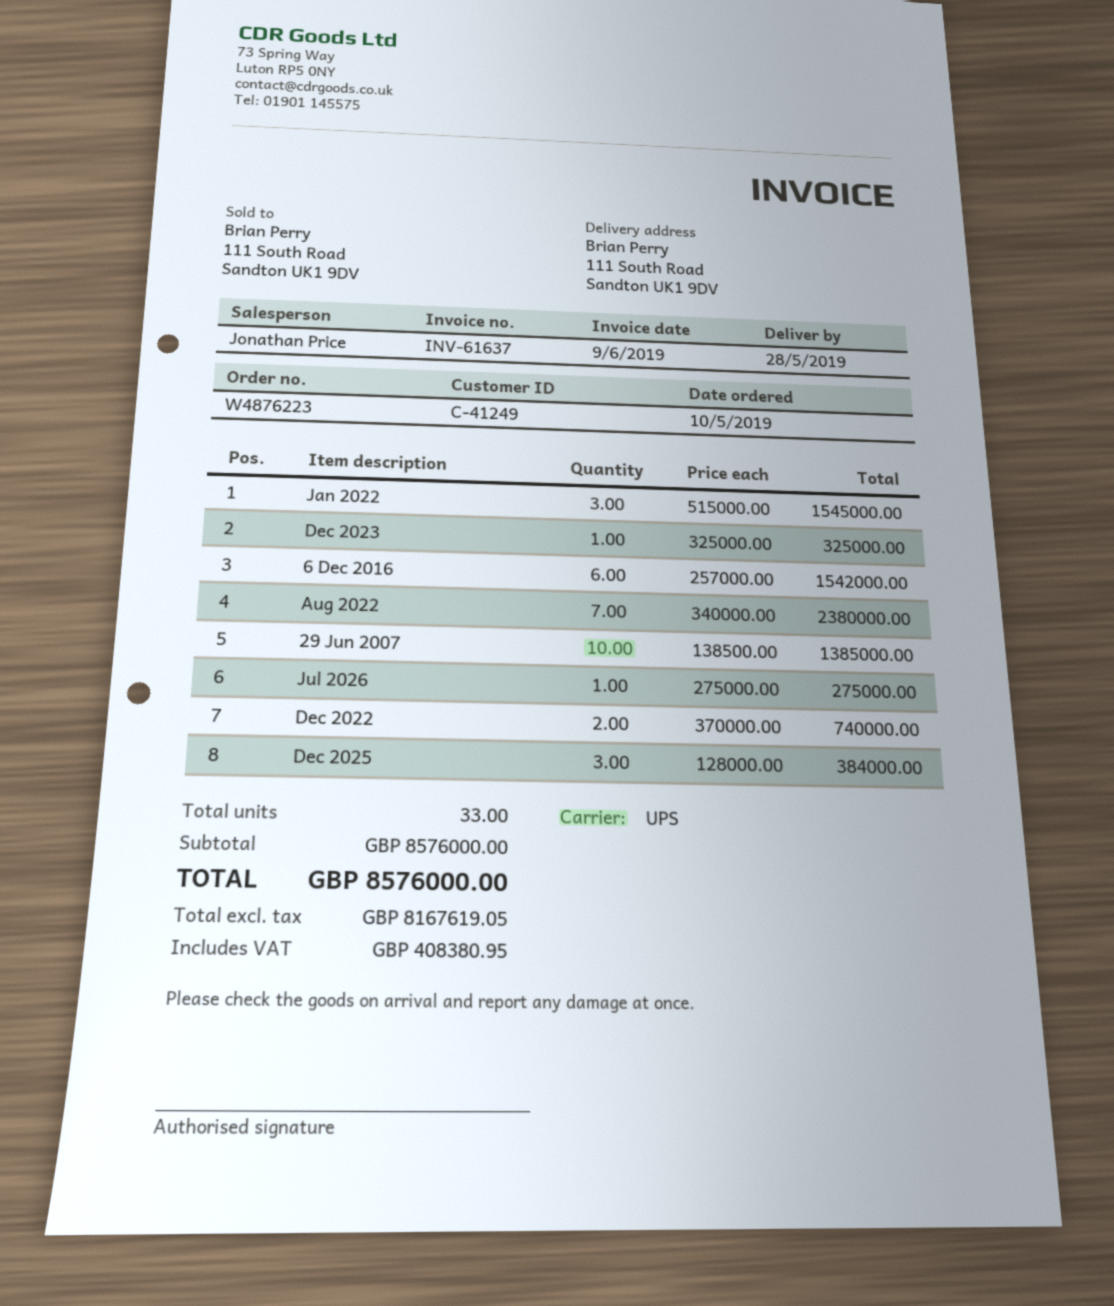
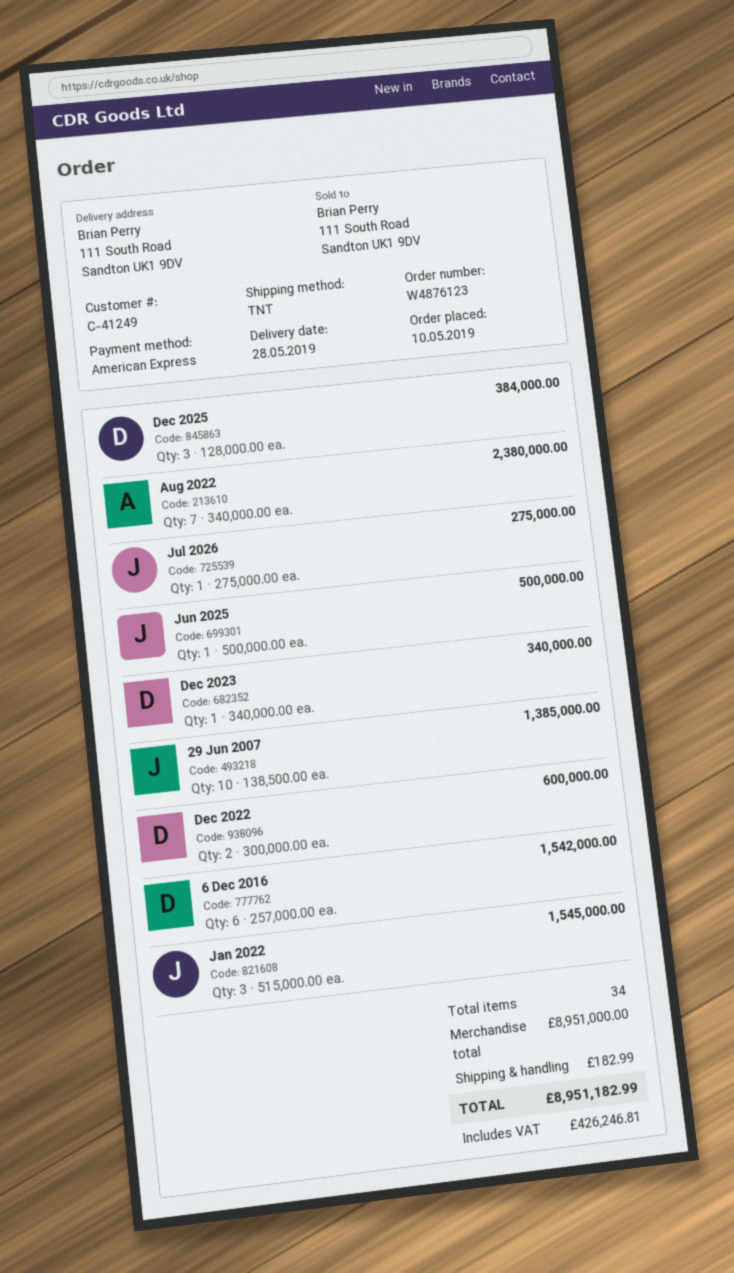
order number: W4876223 -> W4876123
shipping method: UPS -> TNT
Dec 2023: 1 x 325000.00 = 325000.00 -> 1 x 340000.00 = 340000.00
Dec 2022: 2 x 370000.00 = 740000.00 -> 2 x 300000.00 = 600000.00
Jun 2025: none -> 1 x 500000.00 = 500000.00
total quantity: 33 -> 34
subtotal: 8576000.00 -> 8951000.00
shipping: none -> 182.99
tax: 408380.95 -> 426246.81
total: 8576000.00 -> 8951182.99

